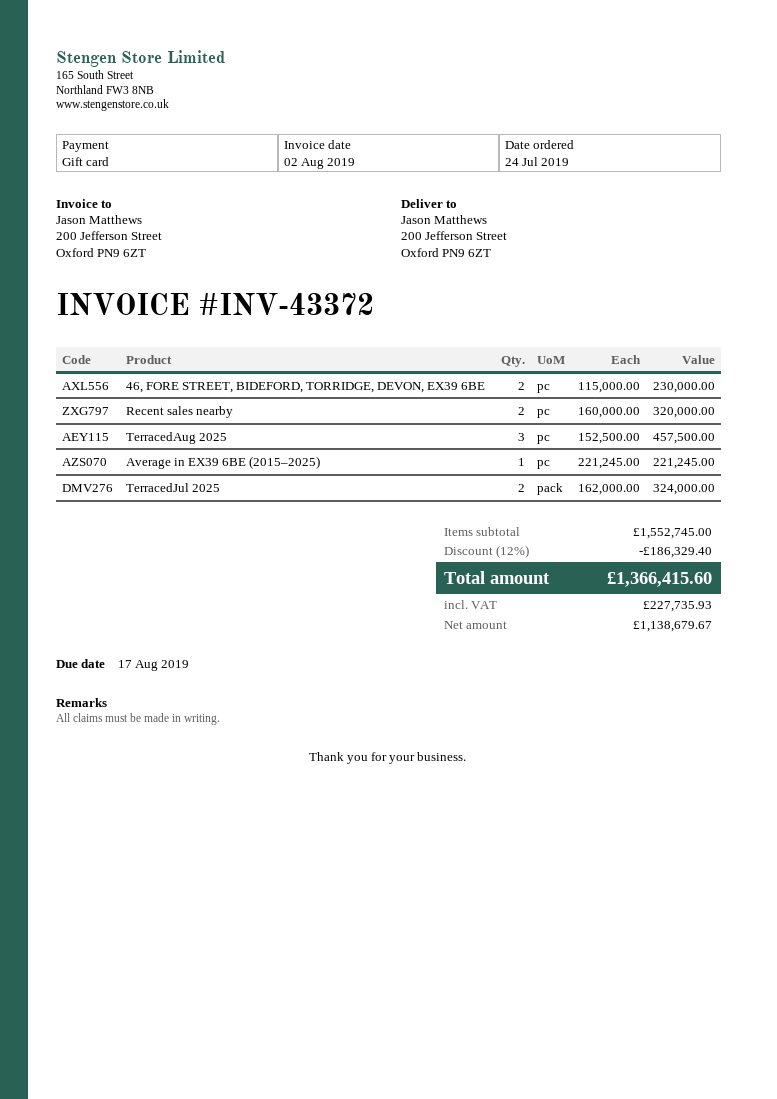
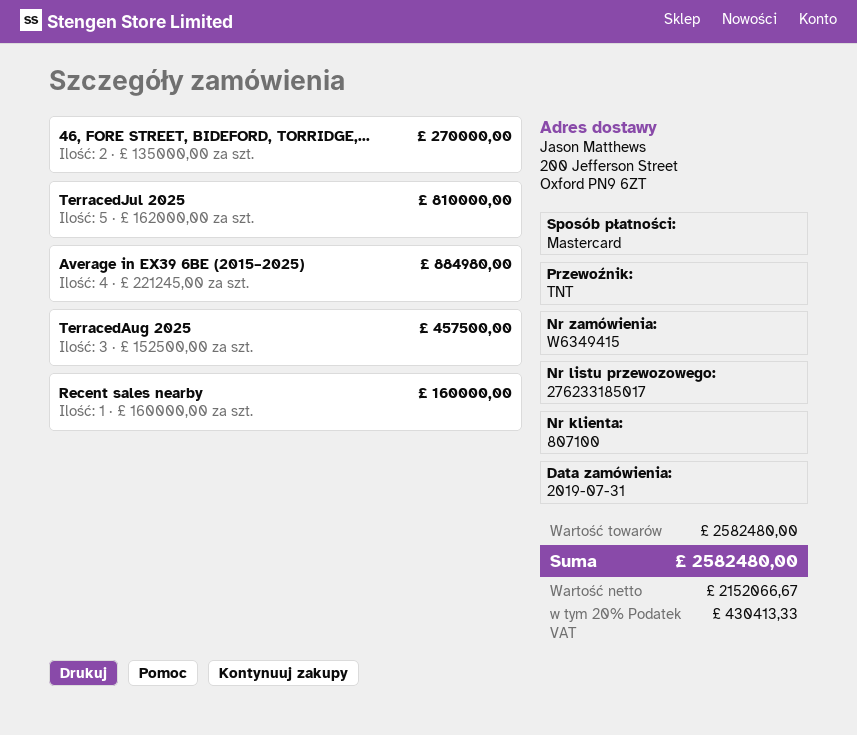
order date: 2019-07-24 -> 2019-07-31
payment method: gift card -> Mastercard
46, FORE STREET, BIDEFORD, TORRIDGE, DEVON, EX39 6BE: 2 x 115000.00 = 230000.00 -> 2 x 135000.00 = 270000.00
Recent sales nearby: 2 x 160000.00 = 320000.00 -> 1 x 160000.00 = 160000.00
Average in EX39 6BE (2015–2025): 1 x 221245.00 = 221245.00 -> 4 x 221245.00 = 884980.00
TerracedJul 2025: 2 x 162000.00 = 324000.00 -> 5 x 162000.00 = 810000.00
subtotal: 1552745.00 -> 2582480.00
discount: 12% = 186329.40 -> none
net: 1138679.67 -> 2152066.67
tax: 227735.93 -> 430413.33
total: 1366415.60 -> 2582480.00

